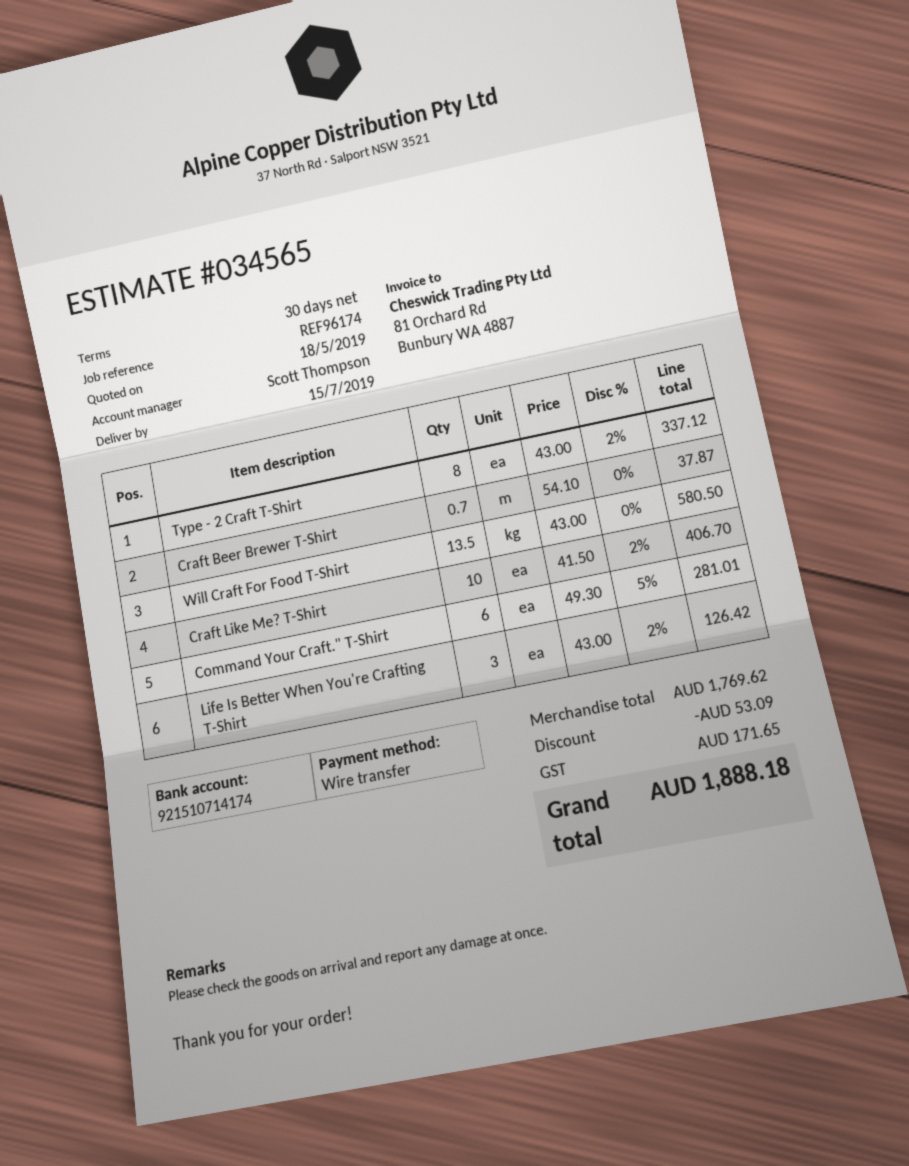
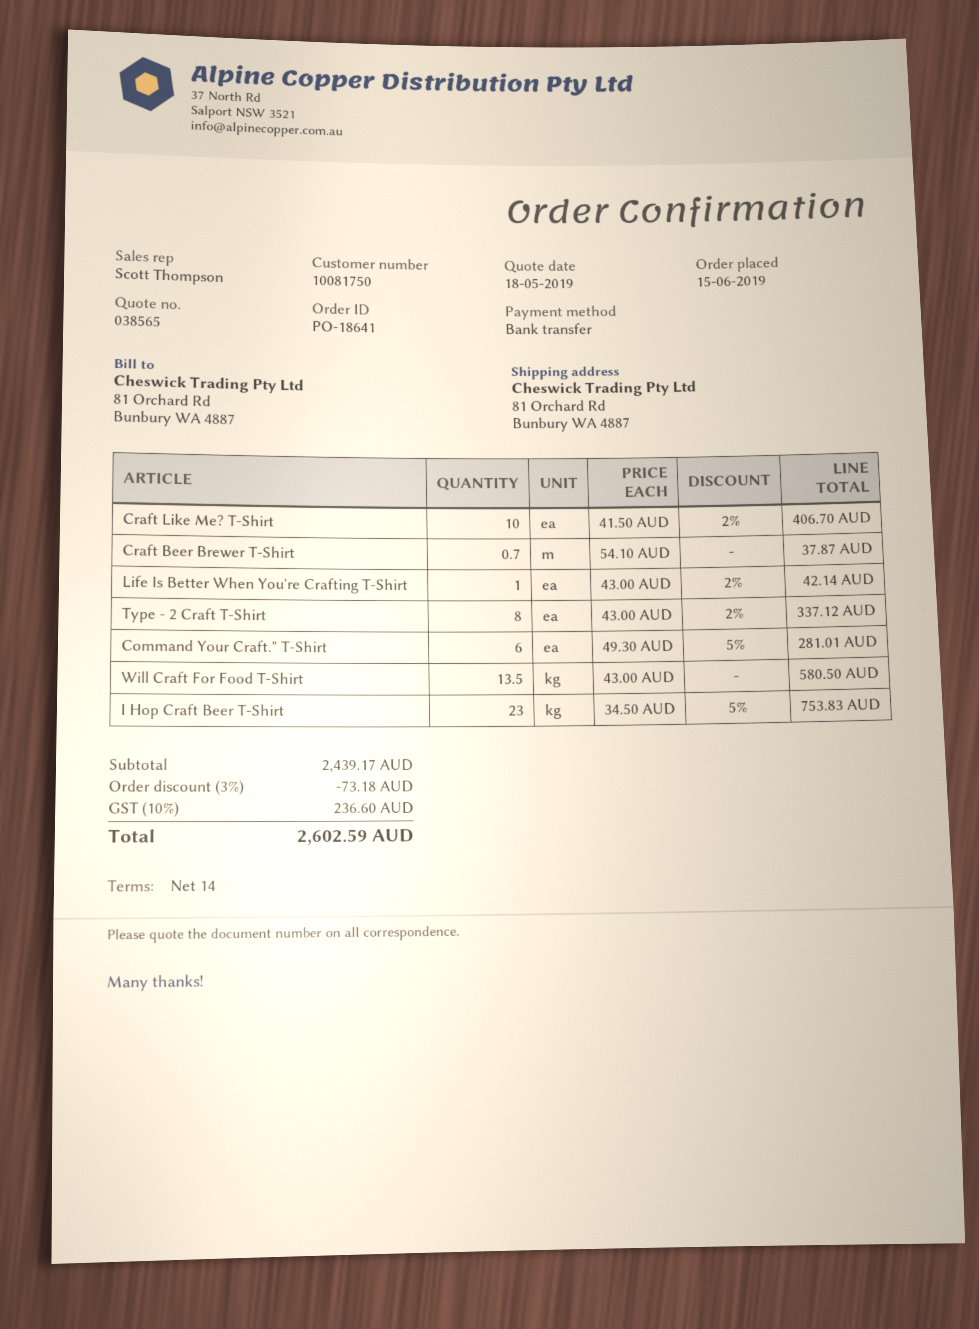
quote number: 034565 -> 038565
payment terms: 30 days -> 14 days
Life Is Better When You're Crafting T-Shirt: 3 x 43.00 - 2% = 126.42 -> 1 x 43.00 - 2% = 42.14
I Hop Craft Beer T-Shirt: none -> 23 x 34.50 - 5% = 753.83
subtotal: 1769.62 -> 2439.17
discount: 53.09 -> 73.18
tax: 171.65 -> 236.60
total: 1888.18 -> 2602.59

